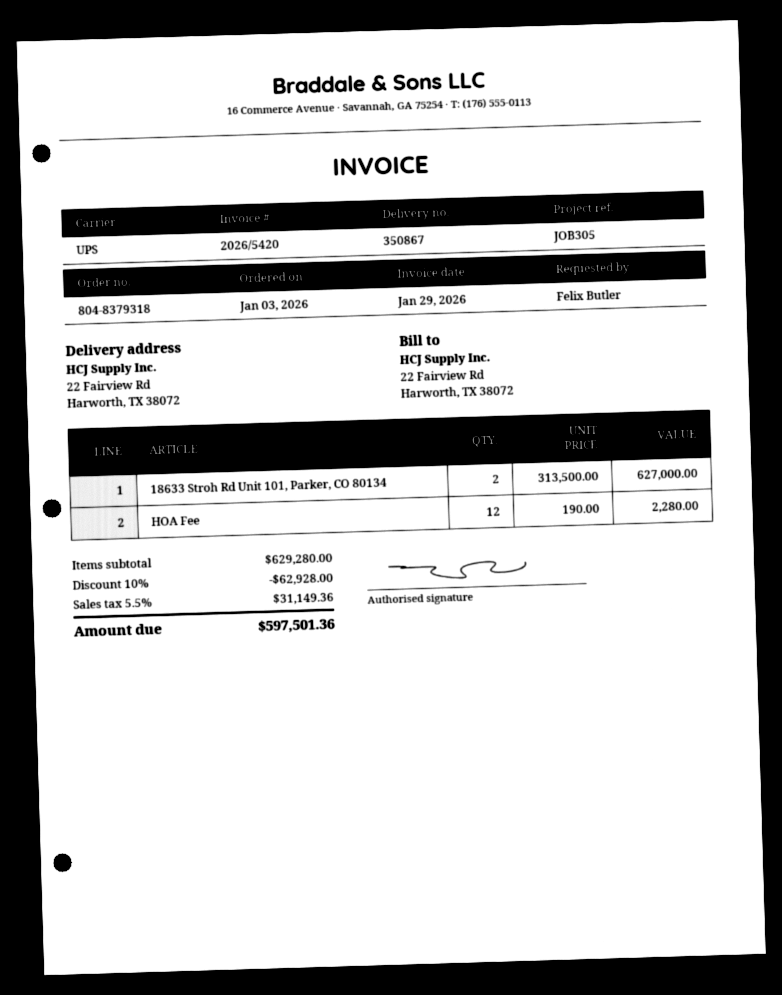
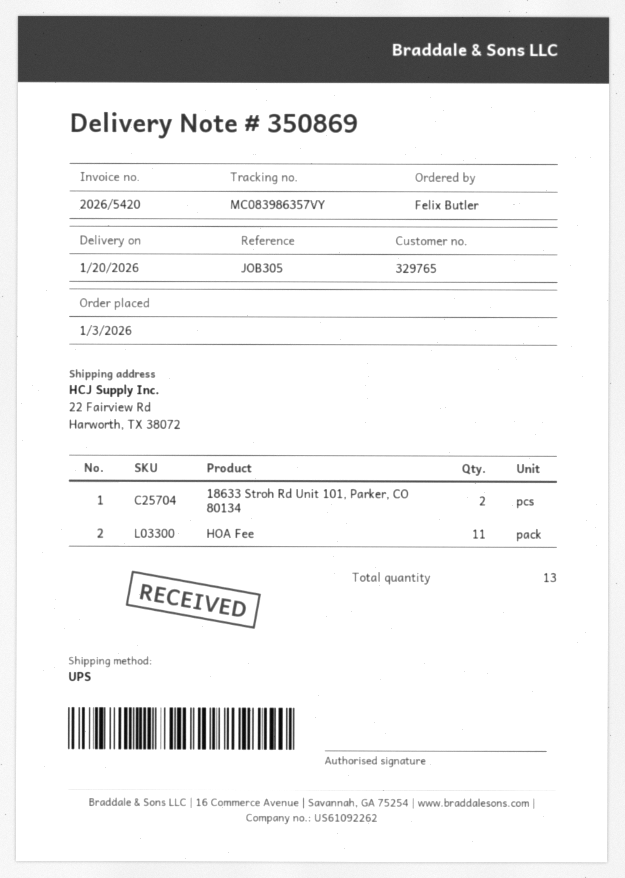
delivery note number: 350867 -> 350869
HOA Fee: 12 -> 11

